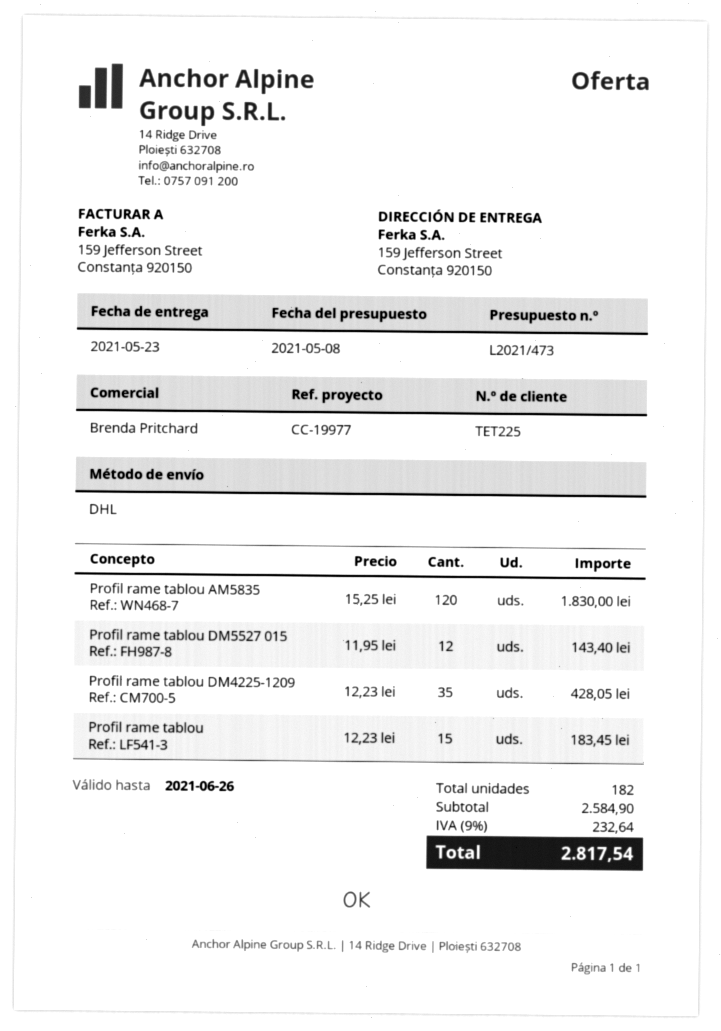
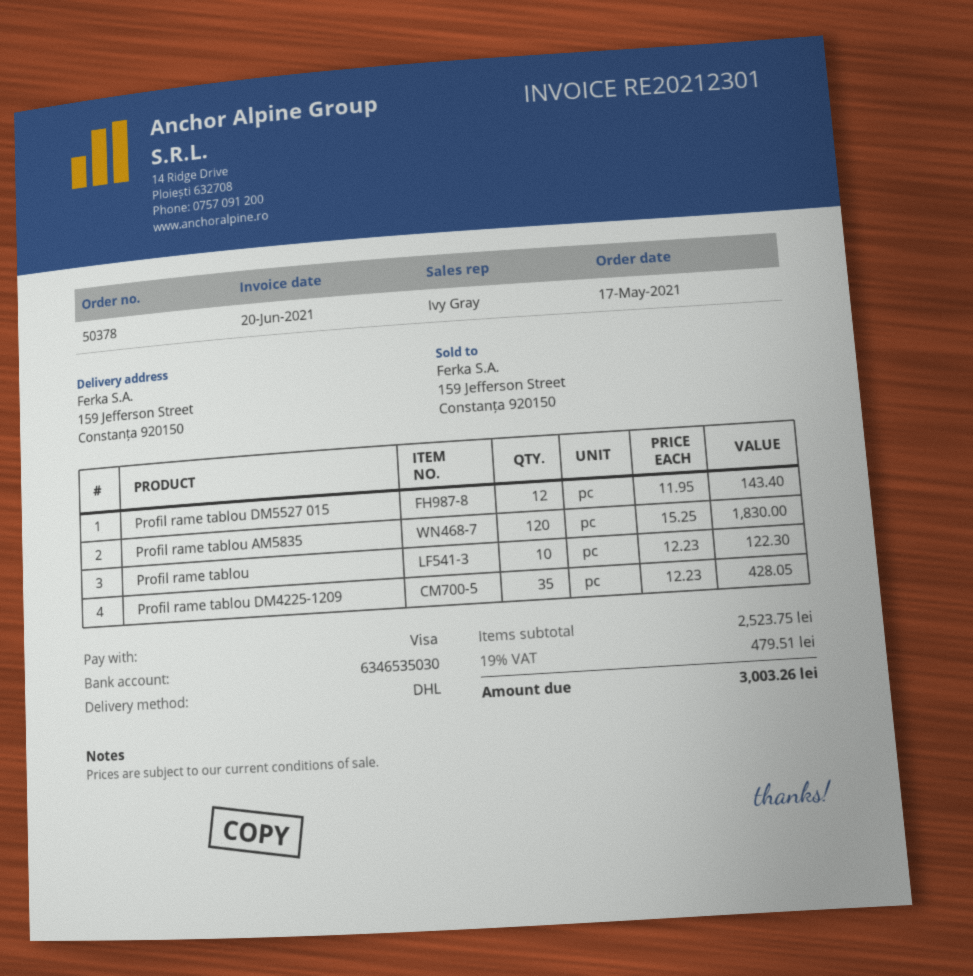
sales rep: Brenda Pritchard -> Ivy Gray
Profil rame tablou: 15 x 12.23 = 183.45 -> 10 x 12.23 = 122.30
subtotal: 2584.90 -> 2523.75
tax: 9% = 232.64 -> 19% = 479.51
total: 2817.54 -> 3003.26

